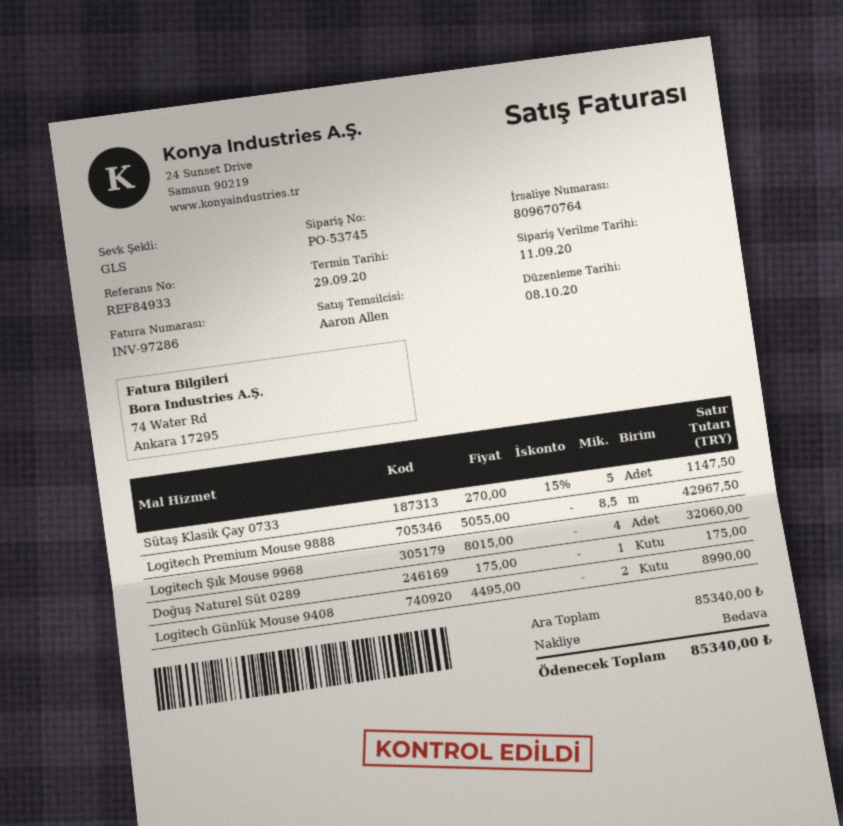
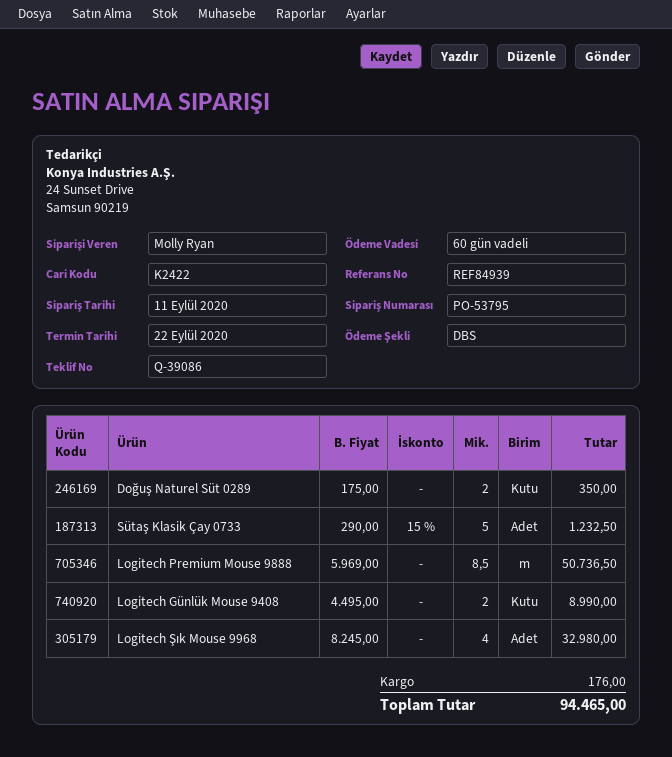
order number: PO-53745 -> PO-53795
delivery date: 2020-09-29 -> 2020-09-22
reference: REF84933 -> REF84939
Sütaş Klasik Çay 0733: 5 x 270.00 - 15% = 1147.50 -> 5 x 290.00 - 15% = 1232.50
Logitech Premium Mouse 9888: 8.5 x 5055.00 = 42967.50 -> 8.5 x 5969.00 = 50736.50
Logitech Şık Mouse 9968: 4 x 8015.00 = 32060.00 -> 4 x 8245.00 = 32980.00
Doğuş Naturel Süt 0289: 1 x 175.00 = 175.00 -> 2 x 175.00 = 350.00
shipping: 0.00 -> 176.00
total: 85340.00 -> 94465.00

